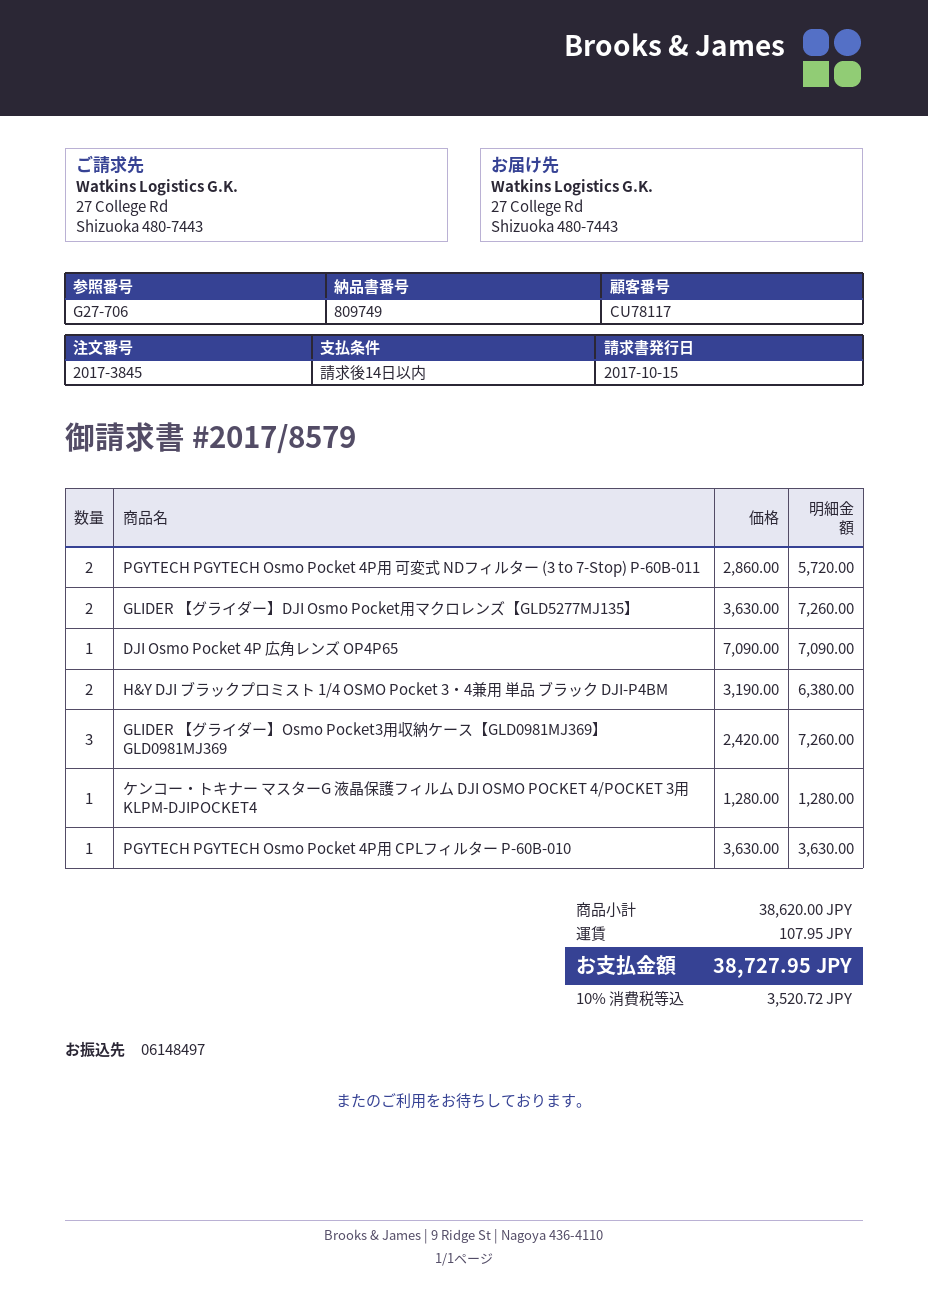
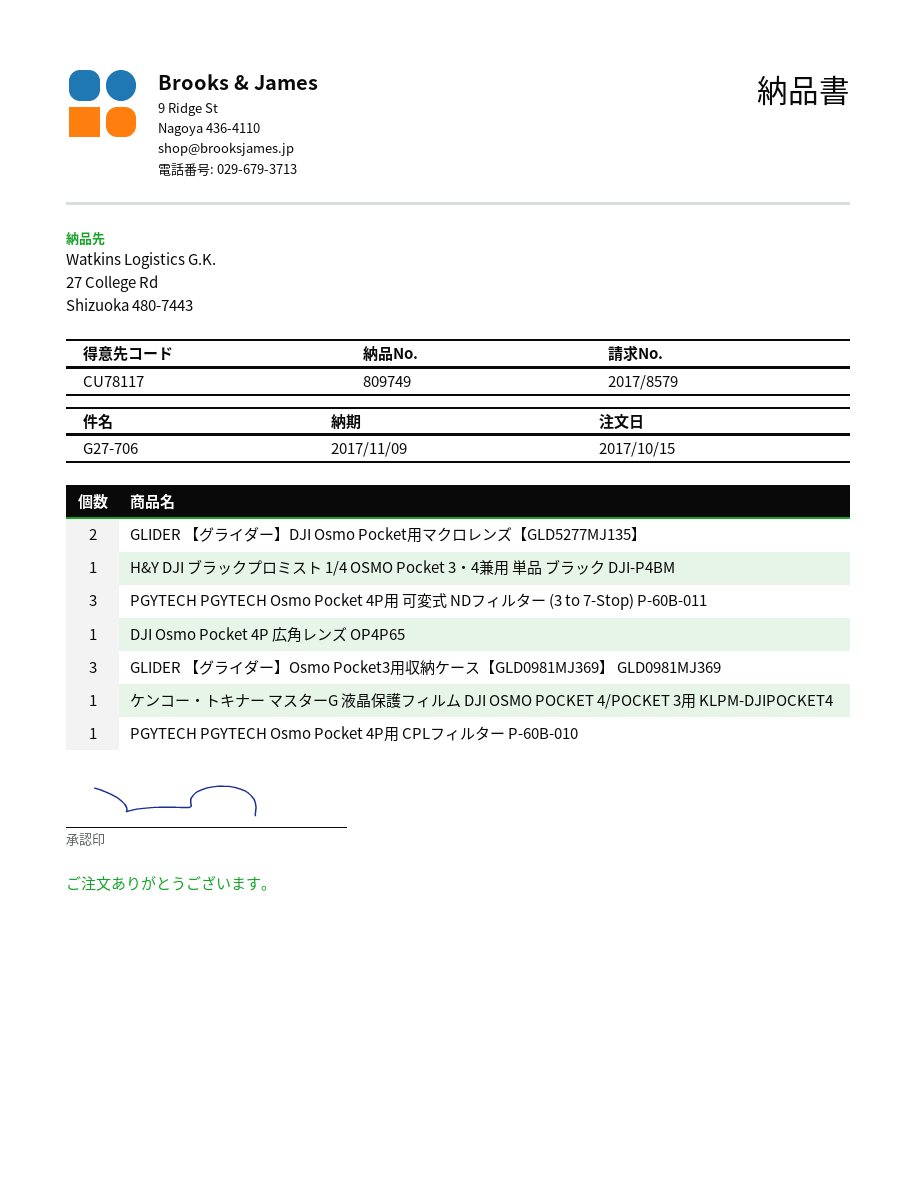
PGYTECH PGYTECH Osmo Pocket 4P用 可変式 NDフィルター (3 to 7-Stop) P-60B-011: 2 -> 3
H&Y DJI ブラックプロミスト 1/4 OSMO Pocket 3・4兼用 単品 ブラック DJI-P4BM: 2 -> 1

